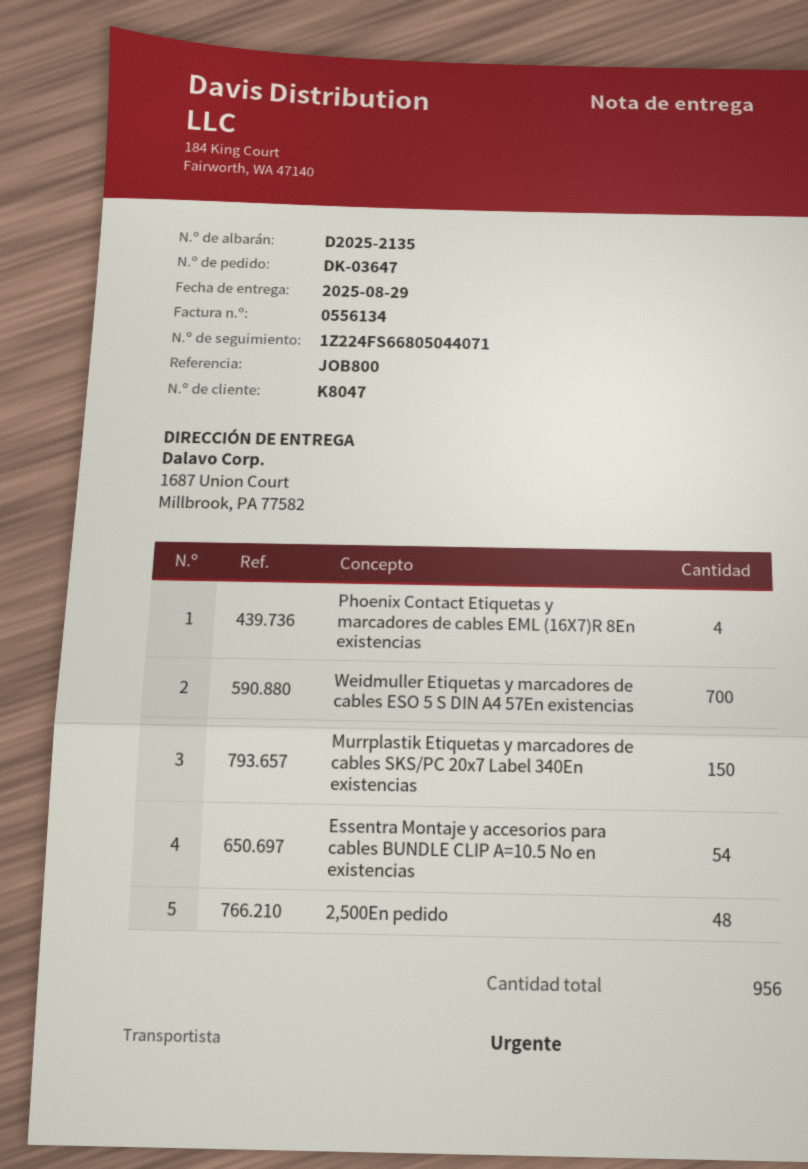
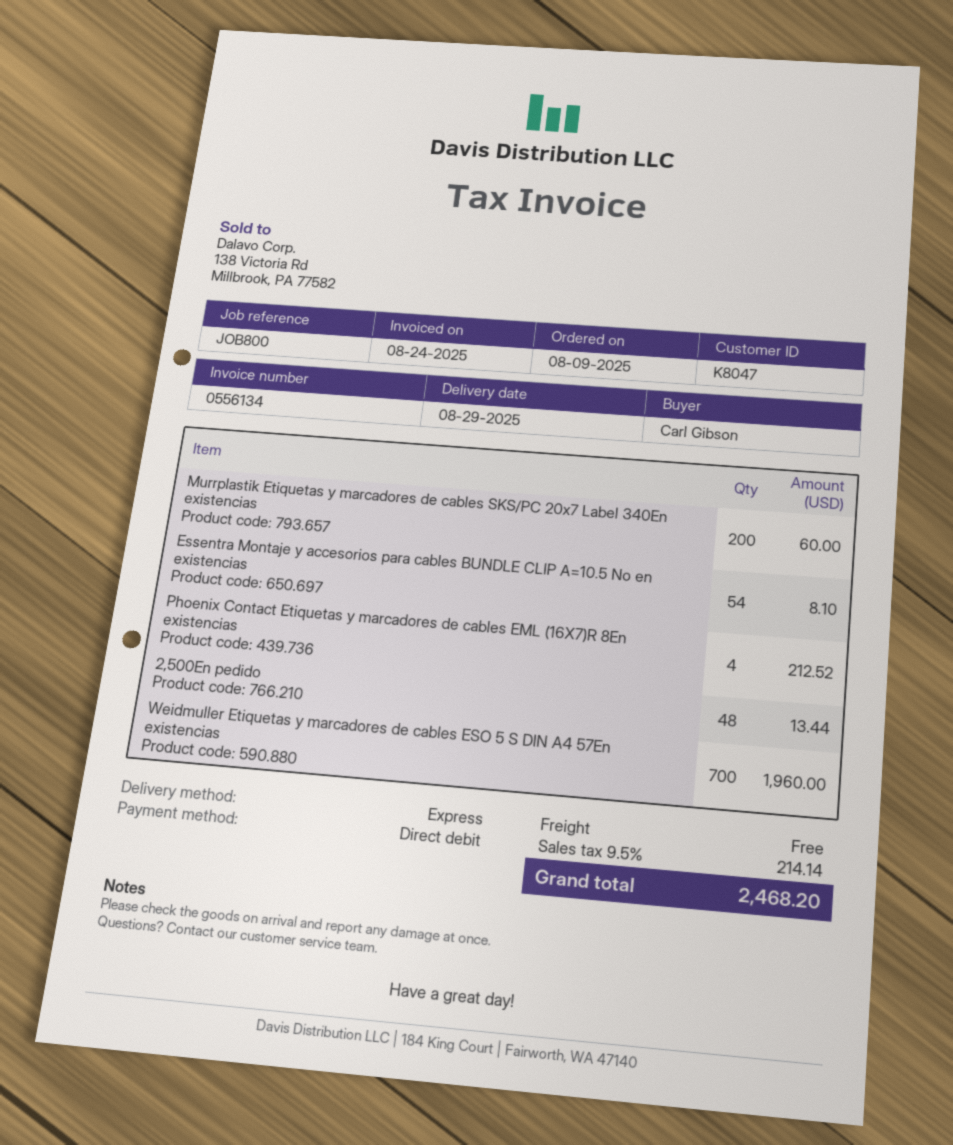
Murrplastik Etiquetas y marcadores de cables SKS/PC 20x7 Label 340En existencias: 150 -> 200

